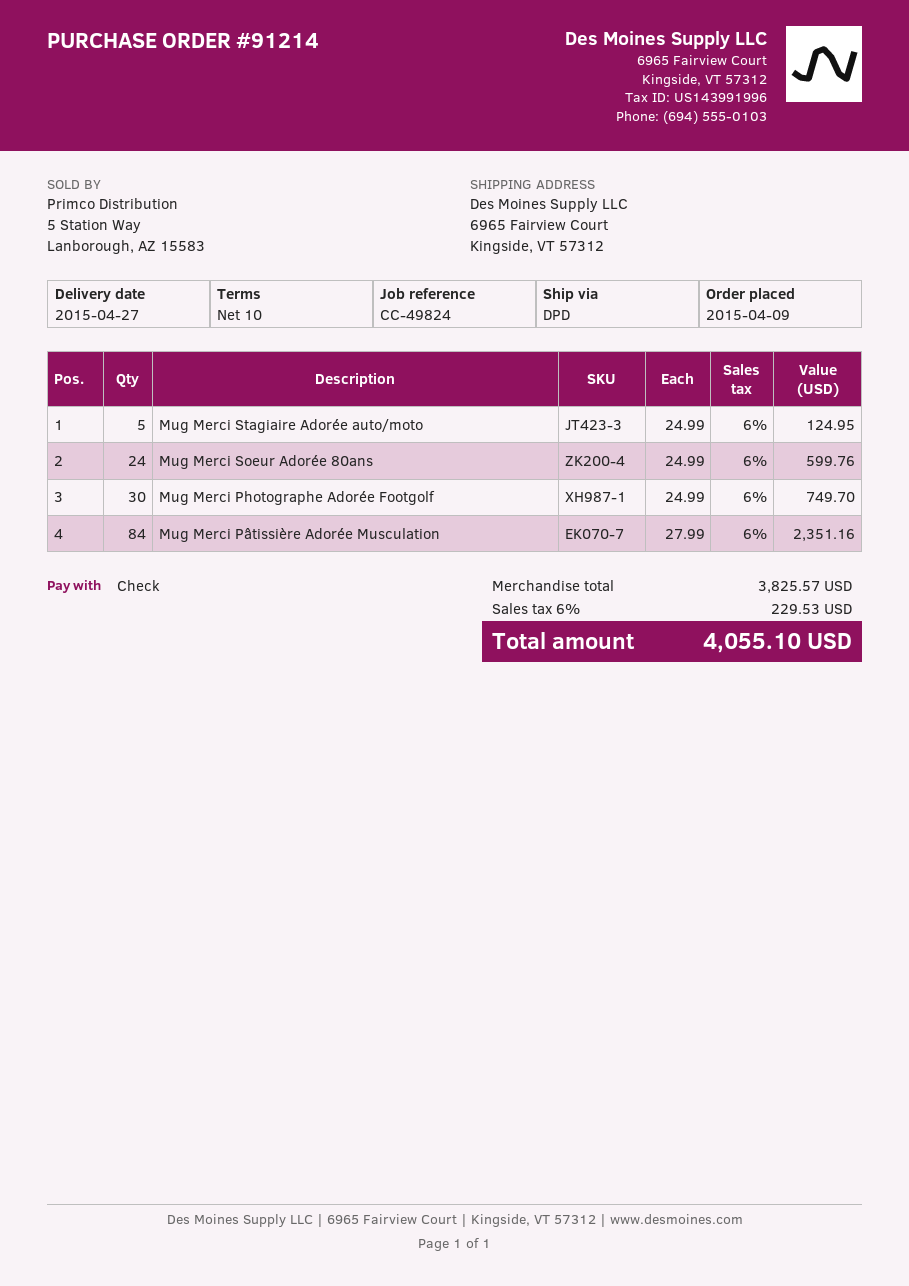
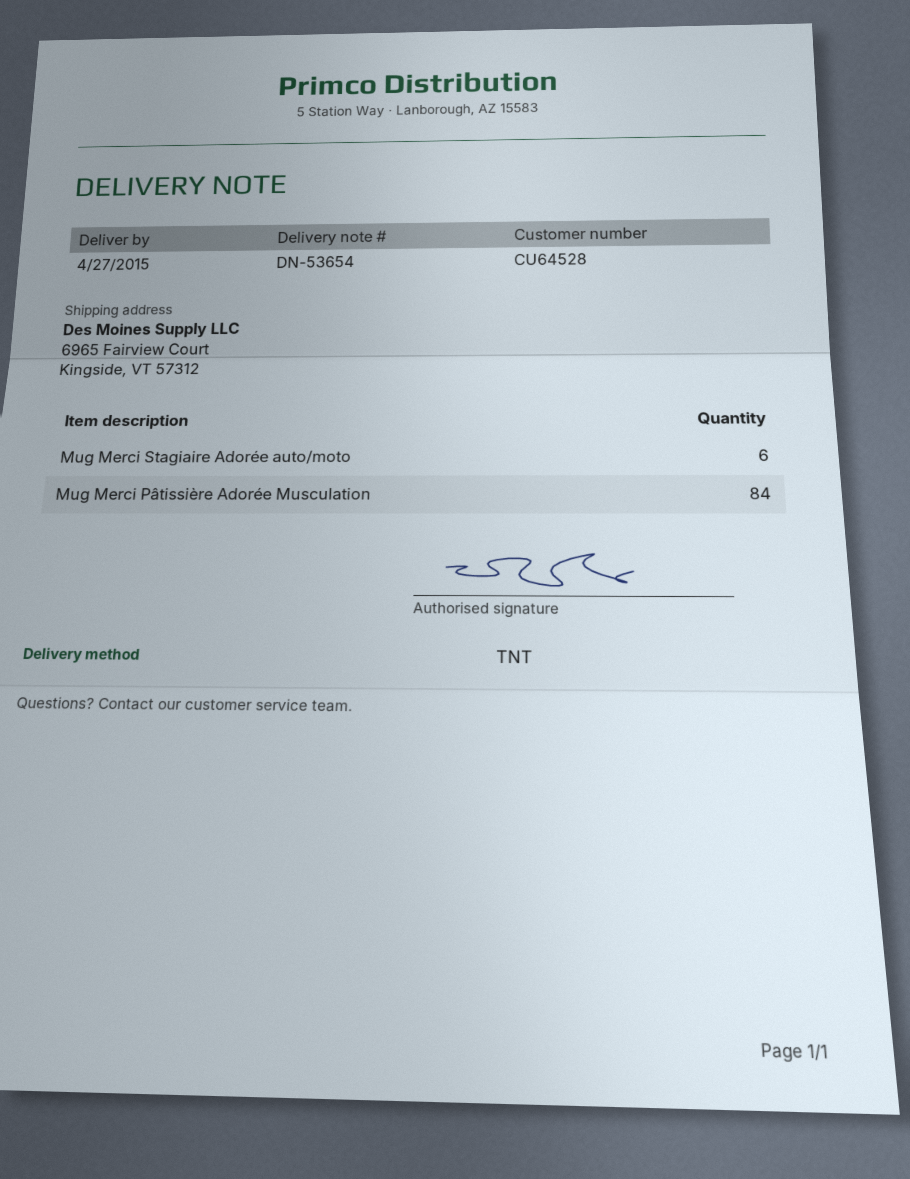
shipping method: DPD -> TNT
Mug Merci Stagiaire Adorée auto/moto: 5 -> 6
Mug Merci Soeur Adorée 80ans: 24 -> none
Mug Merci Photographe Adorée Footgolf: 30 -> none

